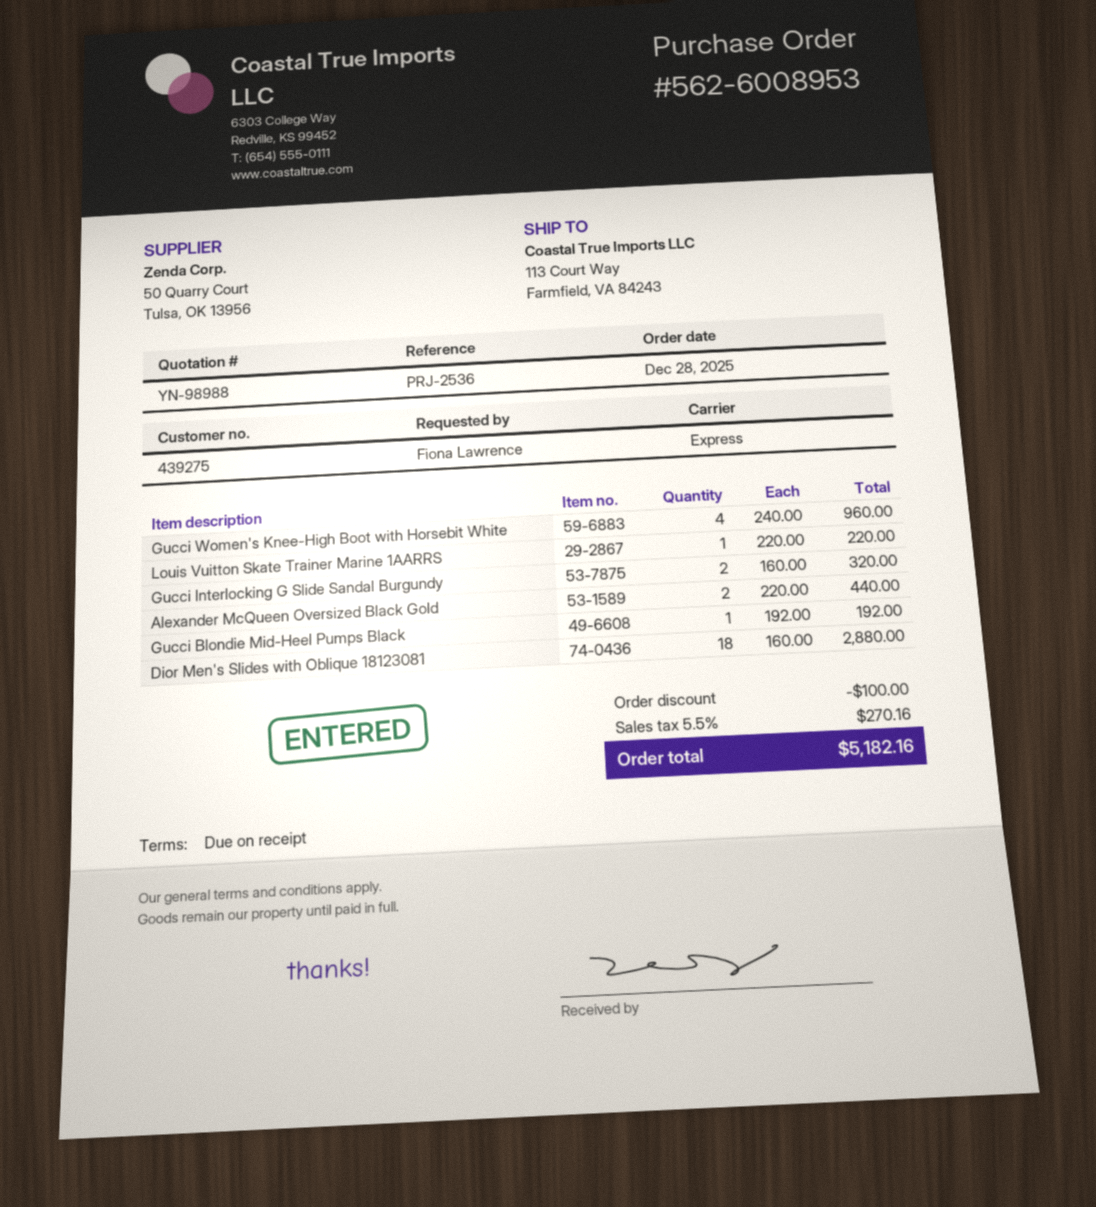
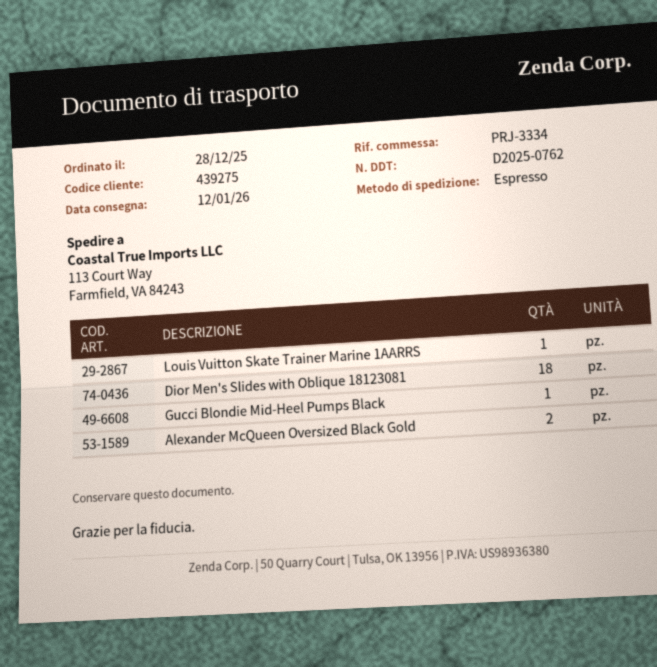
reference: PRJ-2536 -> PRJ-3334
Gucci Women's Knee-High Boot with Horsebit White: 4 -> none
Gucci Interlocking G Slide Sandal Burgundy: 2 -> none

